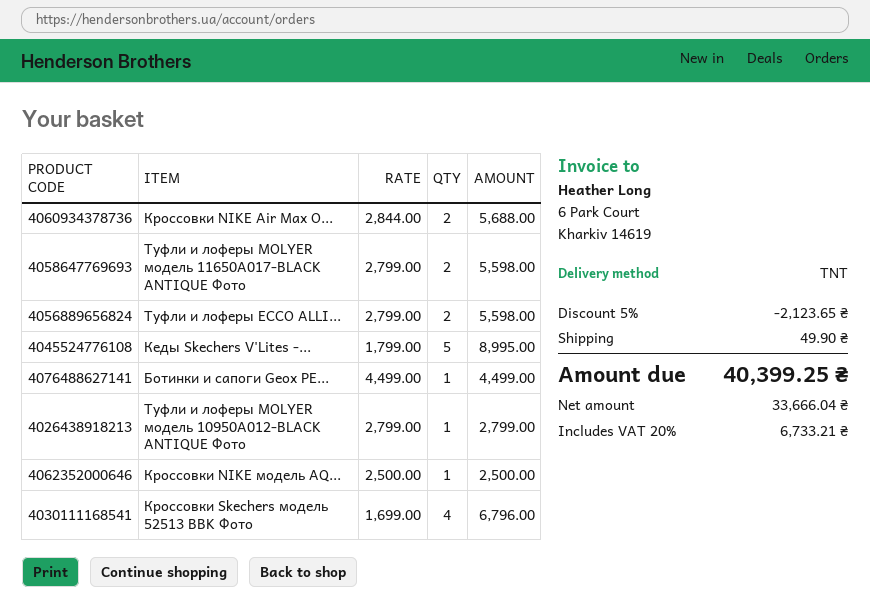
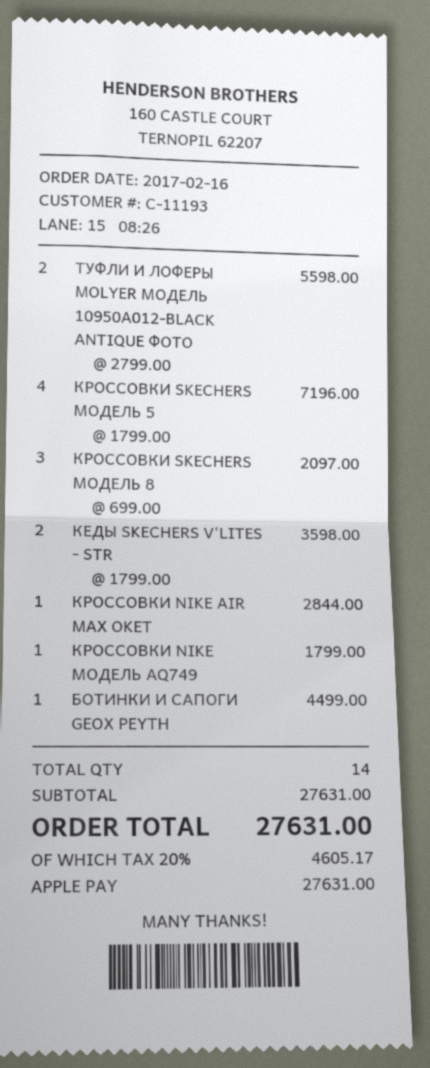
Кроссовки NIKE Air Max O...: 2 x 2844.00 = 5688.00 -> 1 x 2844.00 = 2844.00
Туфли и лоферы MOLYER модель 11650A017-BLACK ANTIQUE Фото: 2 x 2799.00 = 5598.00 -> none
Туфли и лоферы ECCO ALLI...: 2 x 2799.00 = 5598.00 -> none
Кеды Skechers V'Lites -...: 5 x 1799.00 = 8995.00 -> 2 x 1799.00 = 3598.00
Туфли и лоферы MOLYER модель 10950A012-BLACK ANTIQUE Фото: 1 x 2799.00 = 2799.00 -> 2 x 2799.00 = 5598.00
Кроссовки NIKE модель AQ...: 1 x 2500.00 = 2500.00 -> 1 x 1799.00 = 1799.00
Кроссовки Skechers модель 52513 BBK Фото: 4 x 1699.00 = 6796.00 -> 4 x 1799.00 = 7196.00
КРОССОВКИ SKECHERS МОДЕЛЬ 8: none -> 3 x 699.00 = 2097.00
discount: 5% = 2123.65 -> none
shipping: 49.90 -> none
tax: 20% = 6733.21 -> 20% = 4605.17
total: 40399.25 -> 27631.00

